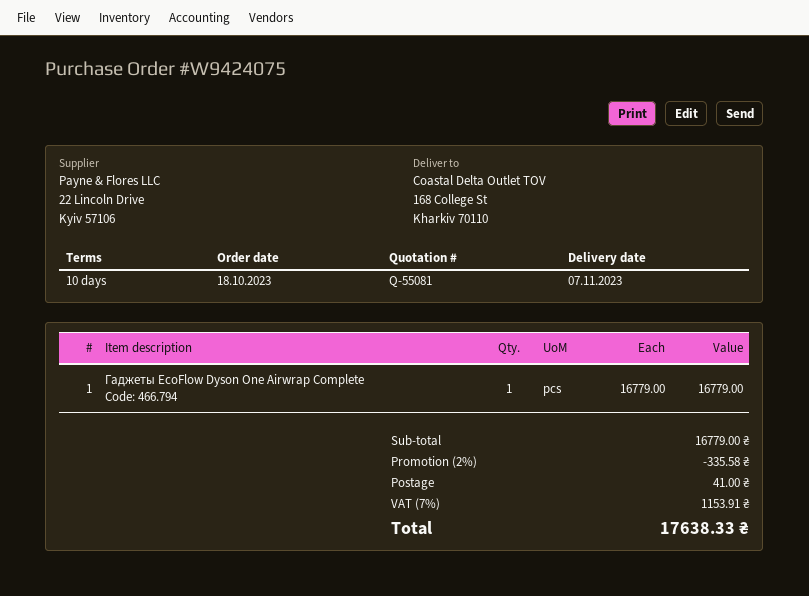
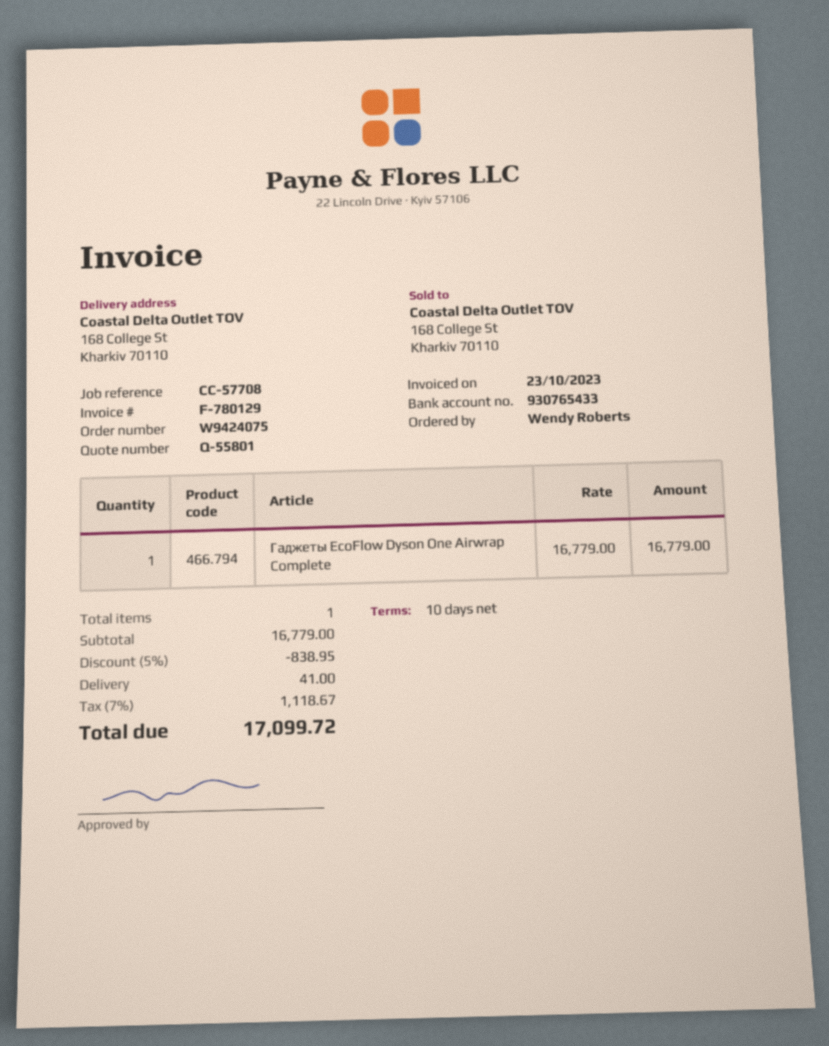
quote number: Q-55081 -> Q-55801
discount: 2% = 335.58 -> 5% = 838.95
tax: 7% = 1153.91 -> 7% = 1118.67
total: 17638.33 -> 17099.72

